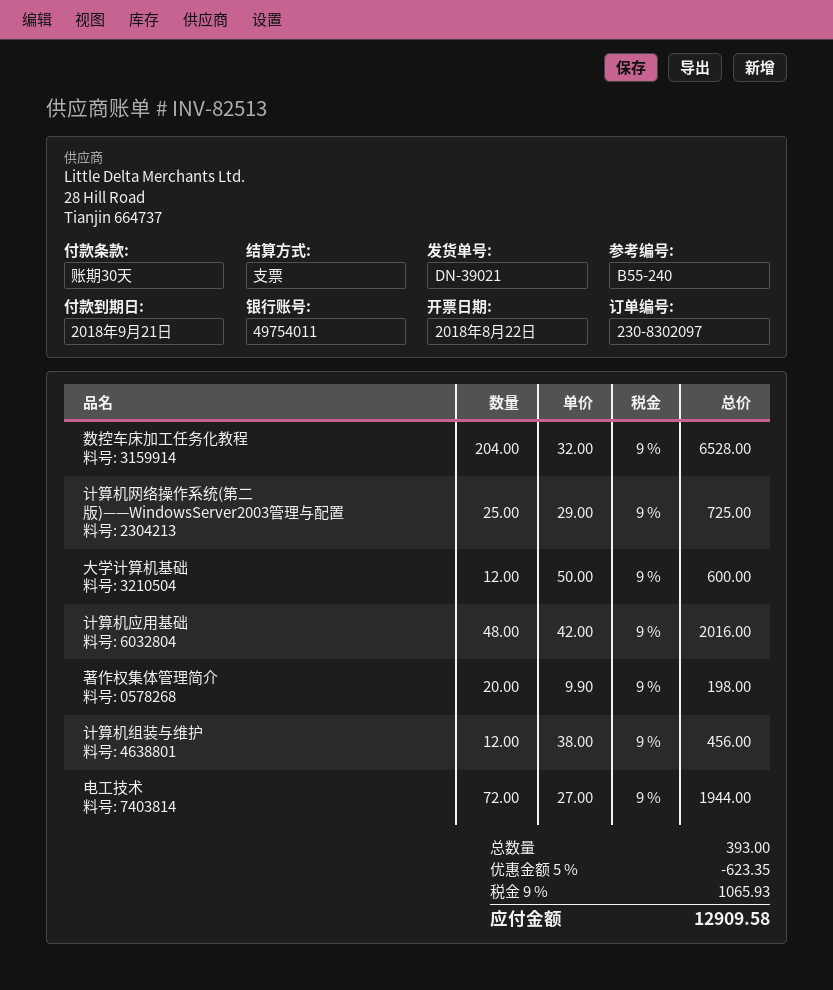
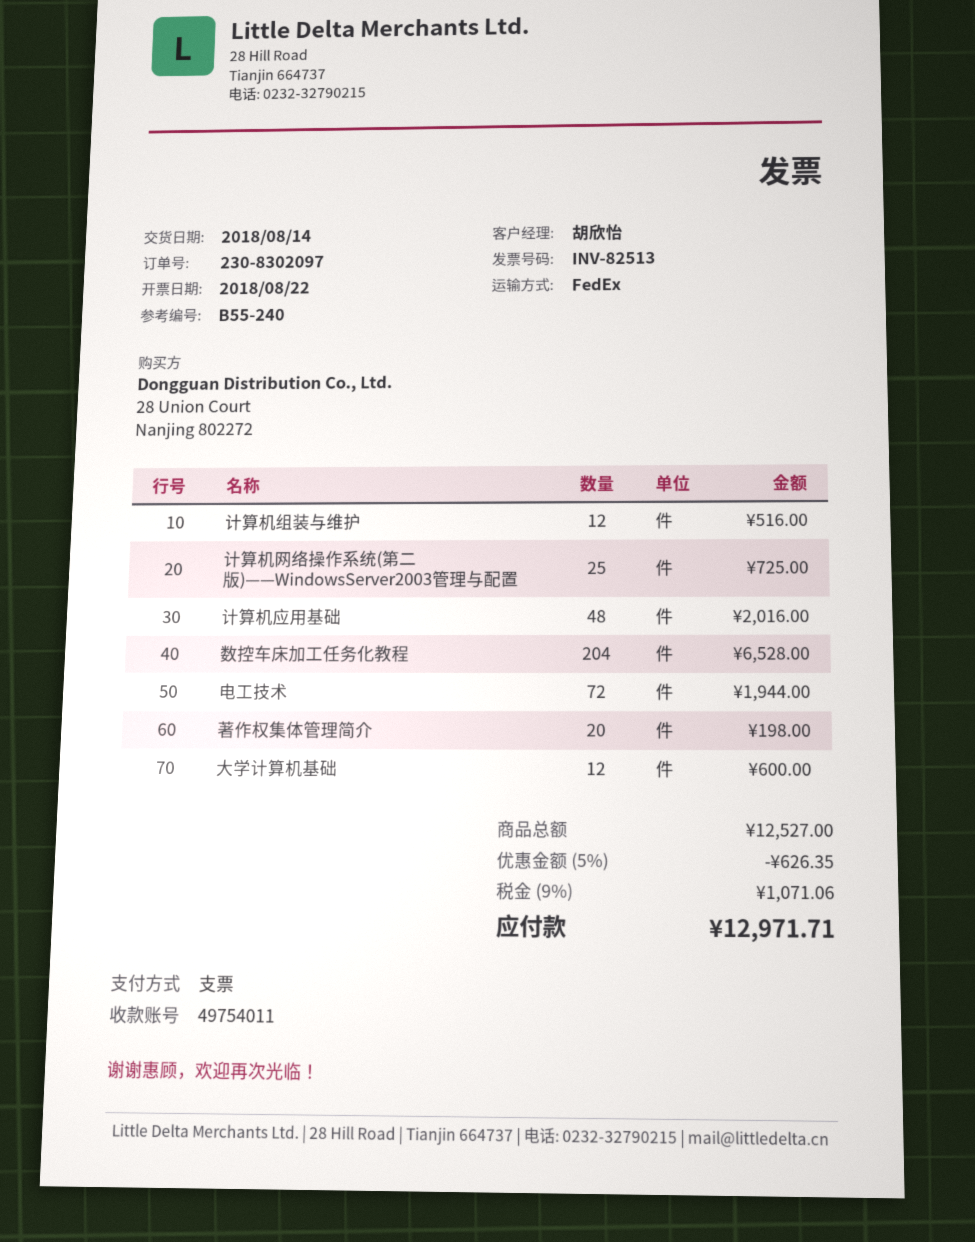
计算机组装与维护: 12 for 456.00 -> 12 for 516.00
discount: 5% = 623.35 -> 5% = 626.35
tax: 9% = 1065.93 -> 9% = 1071.06
total: 12909.58 -> 12971.71

